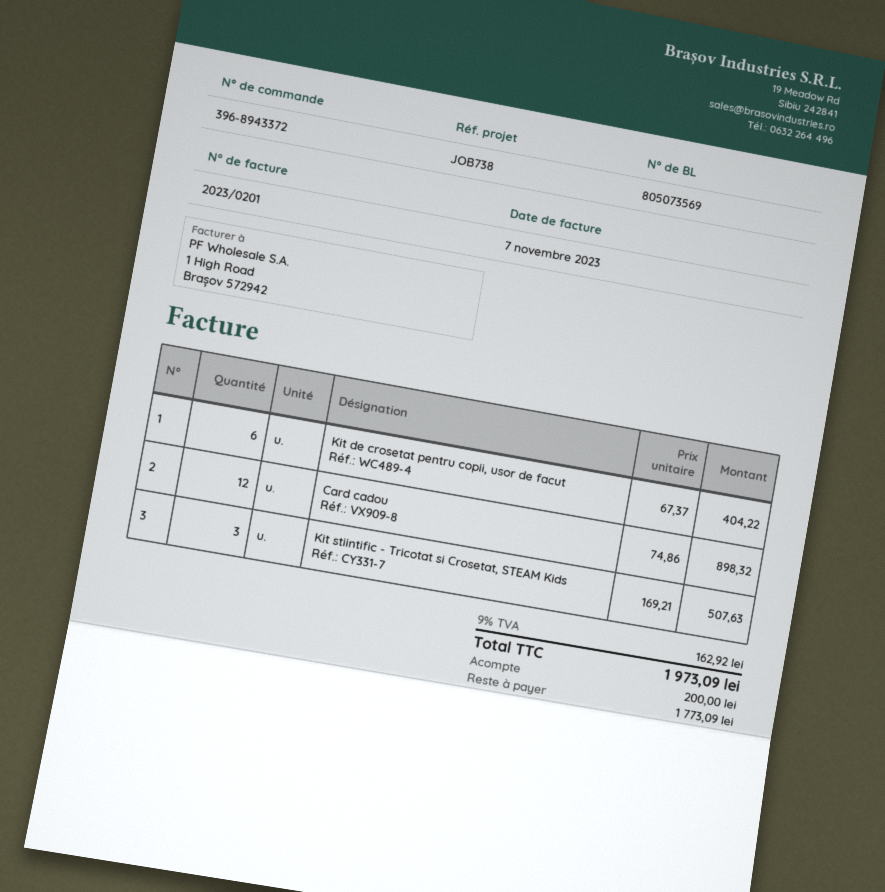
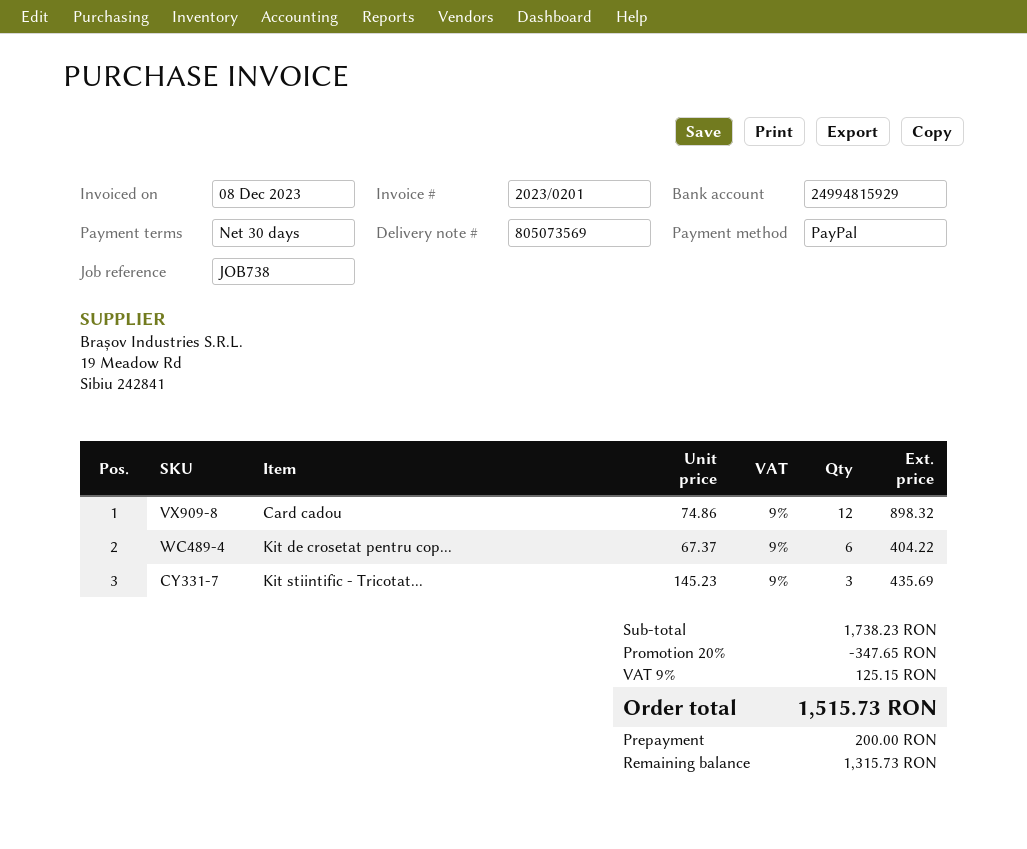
invoice date: 2023-11-07 -> 2023-12-08
Kit stiintific - Tricotat si Crosetat, STEAM Kids: 3 x 169.21 = 507.63 -> 3 x 145.23 = 435.69
discount: none -> 20% = 347.65
tax: 9% = 162.92 -> 9% = 125.15
total: 1973.09 -> 1515.73
balance: 1773.09 -> 1315.73

